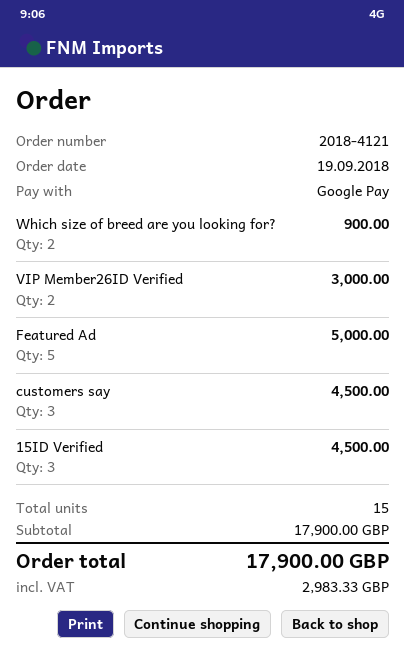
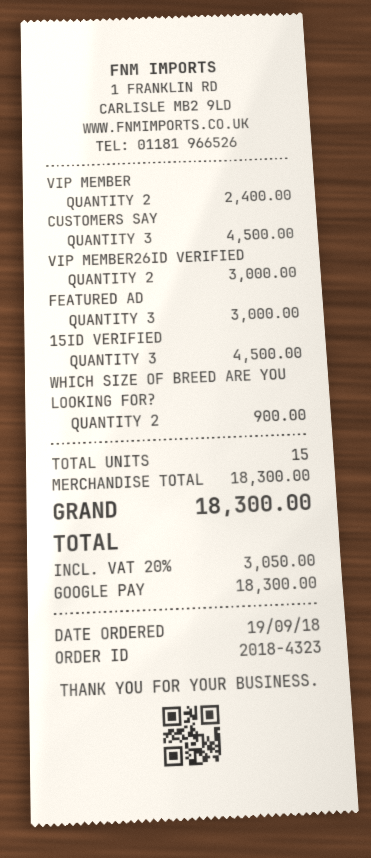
order number: 2018-4121 -> 2018-4323
Featured Ad: 5 for 5000.00 -> 3 for 3000.00
VIP MEMBER: none -> 2 for 2400.00
subtotal: 17900.00 -> 18300.00
tax: 2983.33 -> 3050.00
total: 17900.00 -> 18300.00

